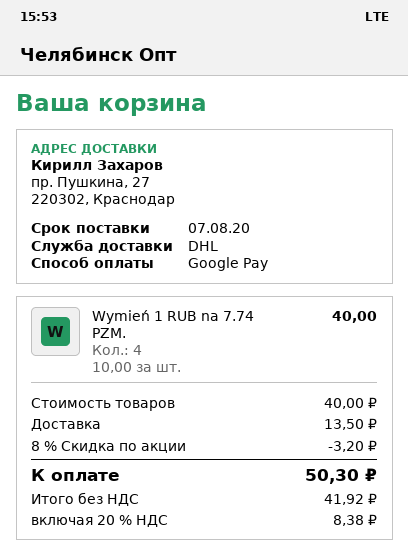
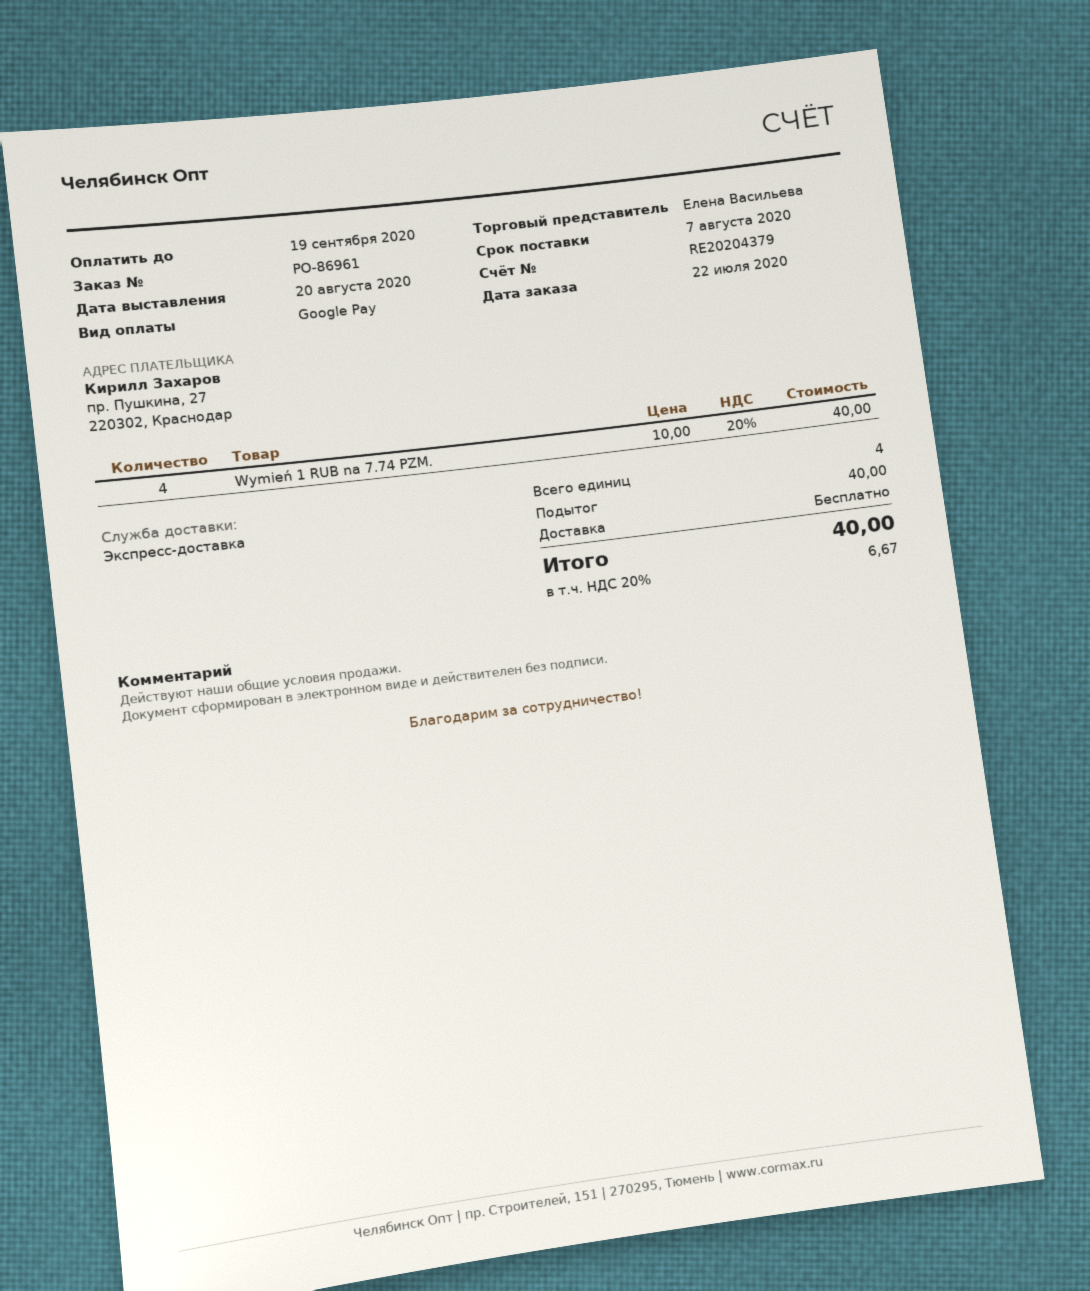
shipping method: DHL -> express
discount: 8% = 3.20 -> none
shipping: 13.50 -> 0.00
tax: 20% = 8.38 -> 20% = 6.67
total: 50.30 -> 40.00

